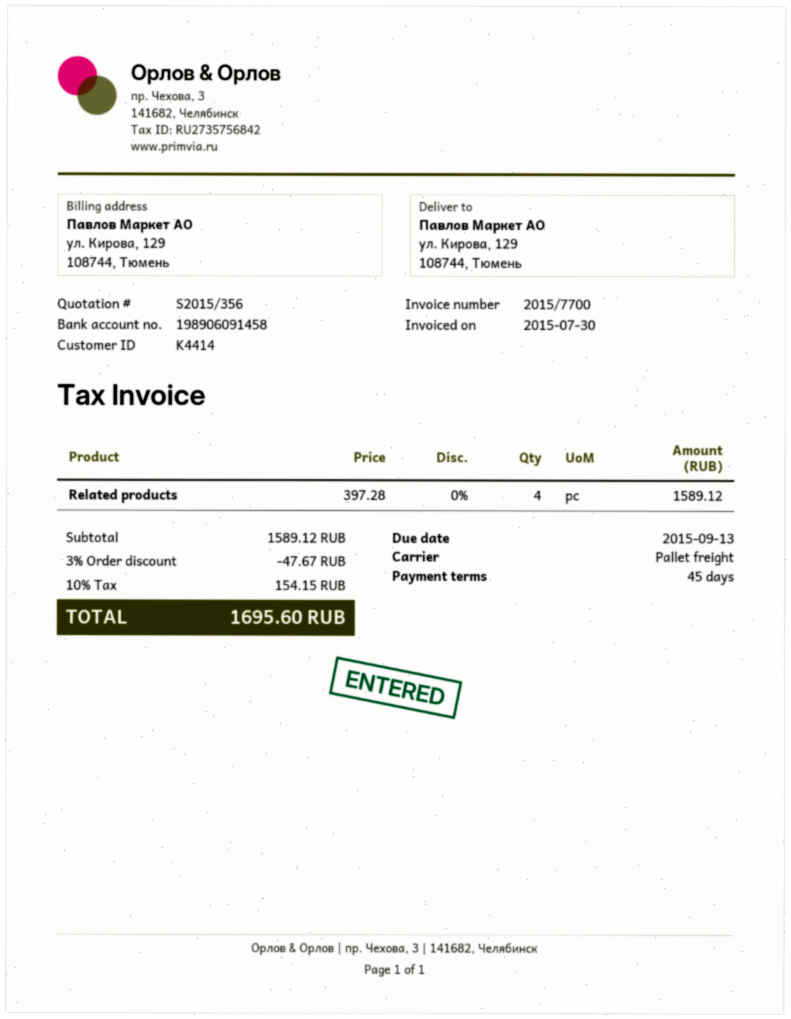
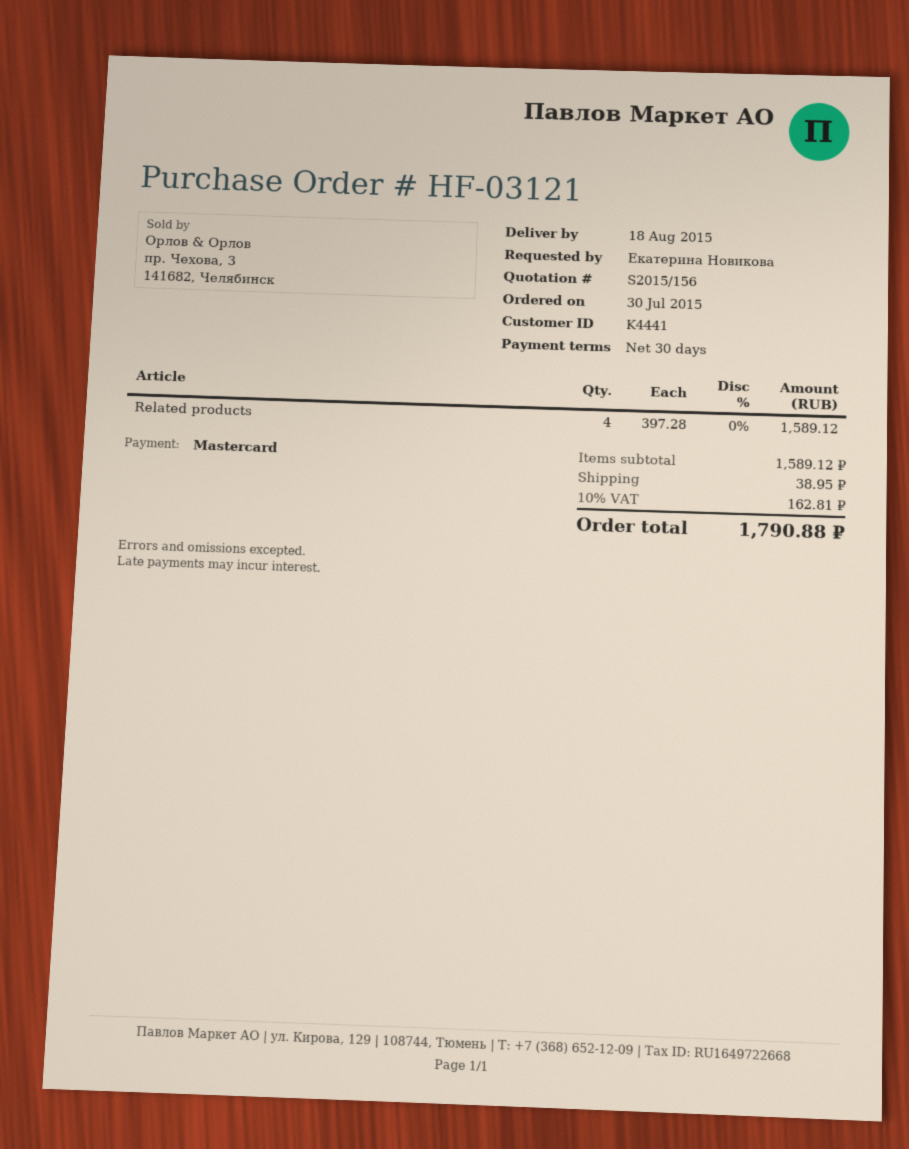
quote number: S2015/356 -> S2015/156
payment terms: 45 days -> 30 days
customer number: K4414 -> K4441
discount: 3% = 47.67 -> none
shipping: none -> 38.95
tax: 10% = 154.15 -> 10% = 162.81
total: 1695.60 -> 1790.88

